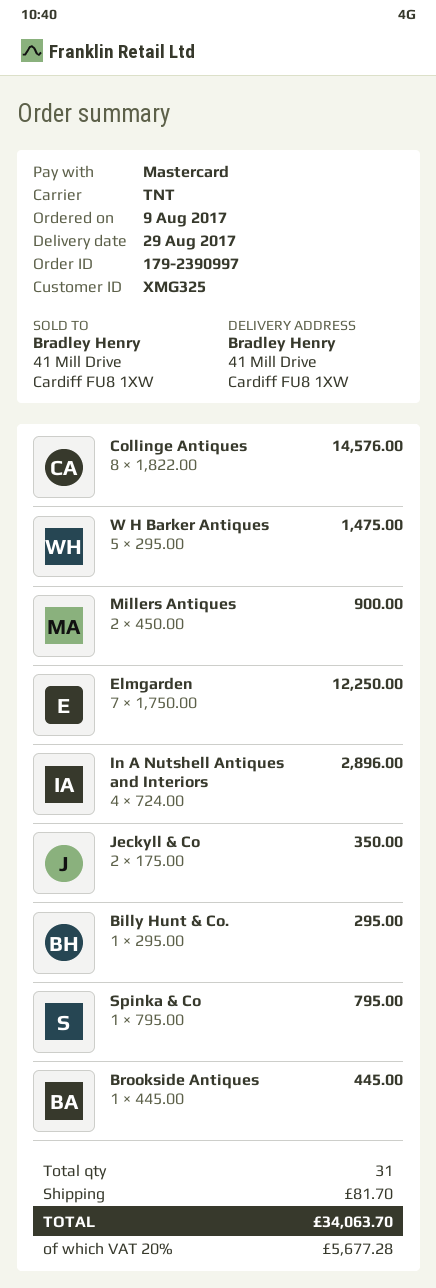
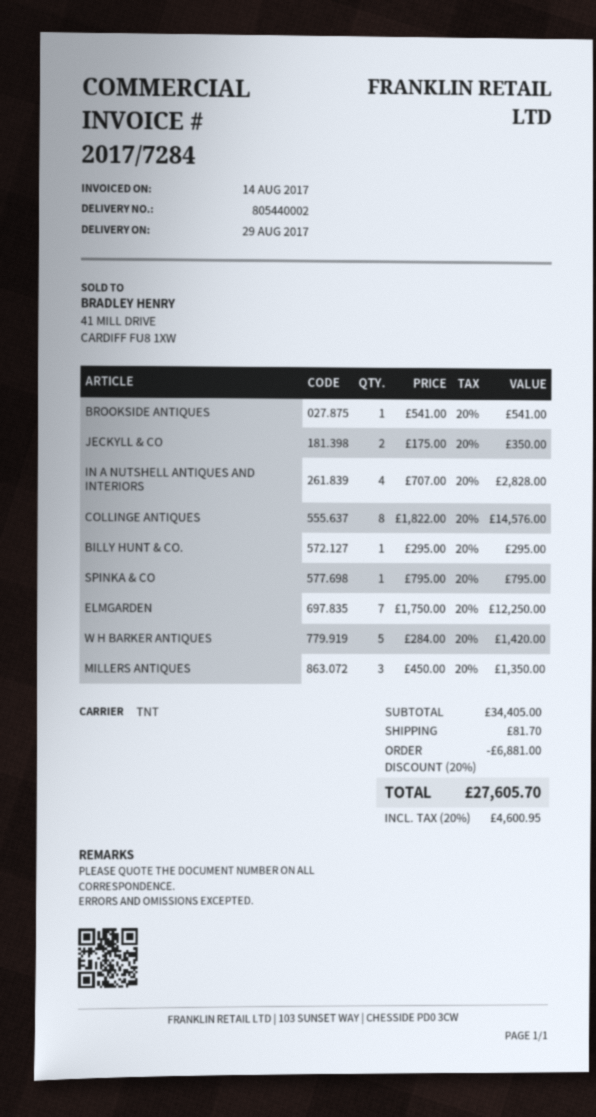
W H Barker Antiques: 5 x 295.00 = 1475.00 -> 5 x 284.00 = 1420.00
Millers Antiques: 2 x 450.00 = 900.00 -> 3 x 450.00 = 1350.00
In A Nutshell Antiques and Interiors: 4 x 724.00 = 2896.00 -> 4 x 707.00 = 2828.00
Brookside Antiques: 1 x 445.00 = 445.00 -> 1 x 541.00 = 541.00
discount: none -> 20% = 6881.00
tax: 20% = 5677.28 -> 20% = 4600.95
total: 34063.70 -> 27605.70

